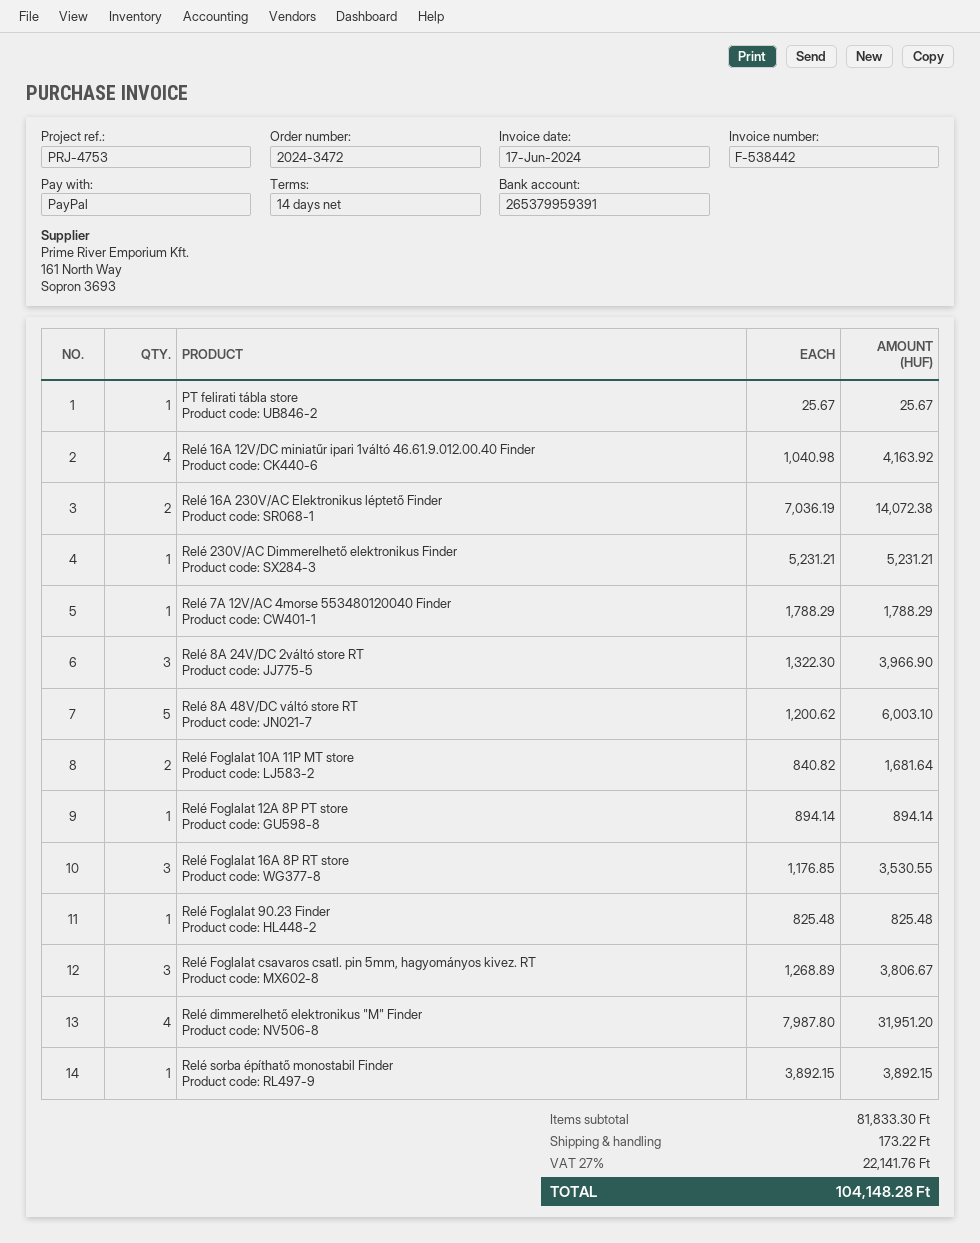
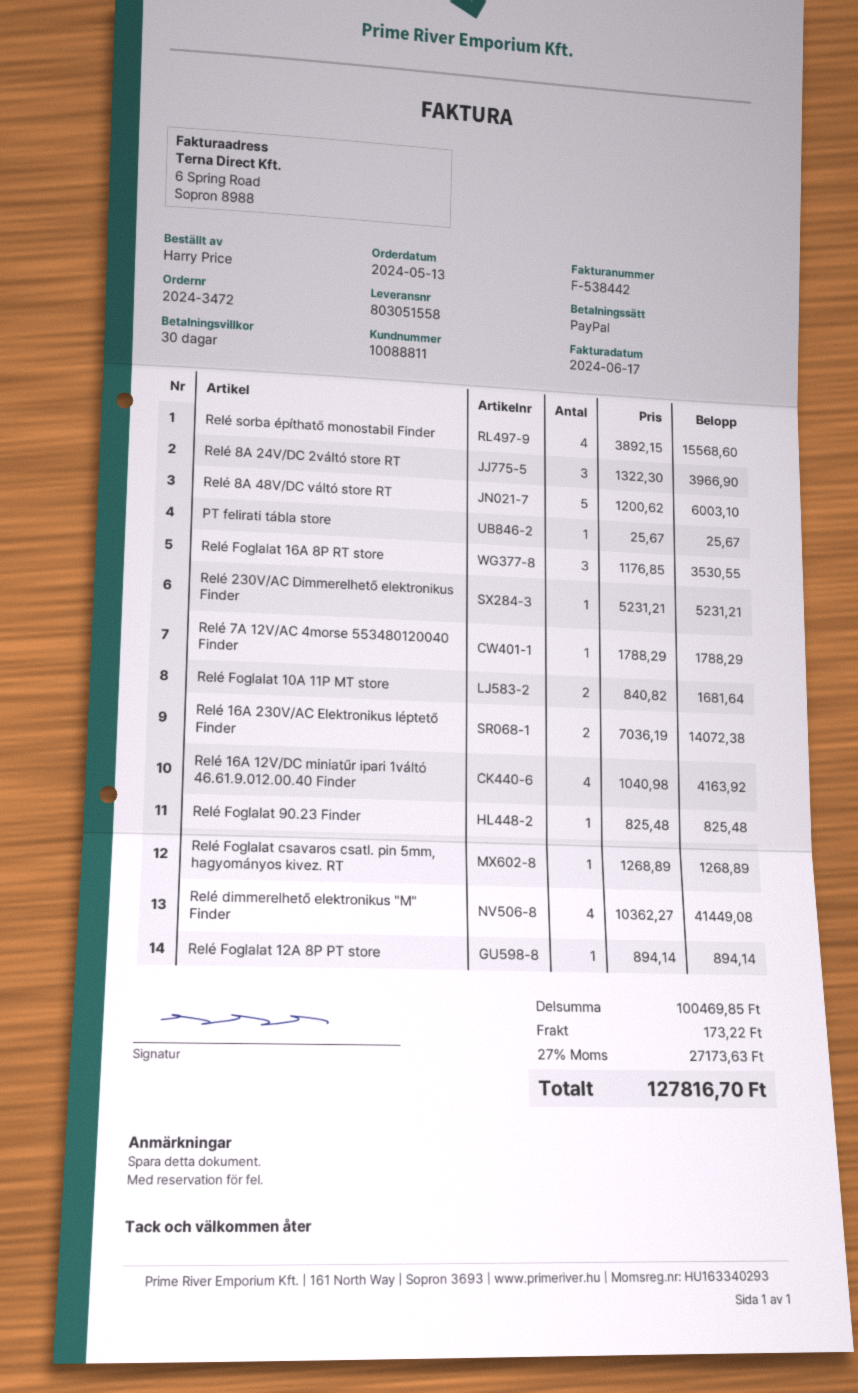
payment terms: 14 days -> 30 days
Relé Foglalat csavaros csatl. pin 5mm, hagyományos kivez. RT: 3 x 1268.89 = 3806.67 -> 1 x 1268.89 = 1268.89
Relé dimmerelhető elektronikus "M" Finder: 4 x 7987.80 = 31951.20 -> 4 x 10362.27 = 41449.08
Relé sorba építhatő monostabil Finder: 1 x 3892.15 = 3892.15 -> 4 x 3892.15 = 15568.60
subtotal: 81833.30 -> 100469.85
tax: 27% = 22141.76 -> 27% = 27173.63
total: 104148.28 -> 127816.70

